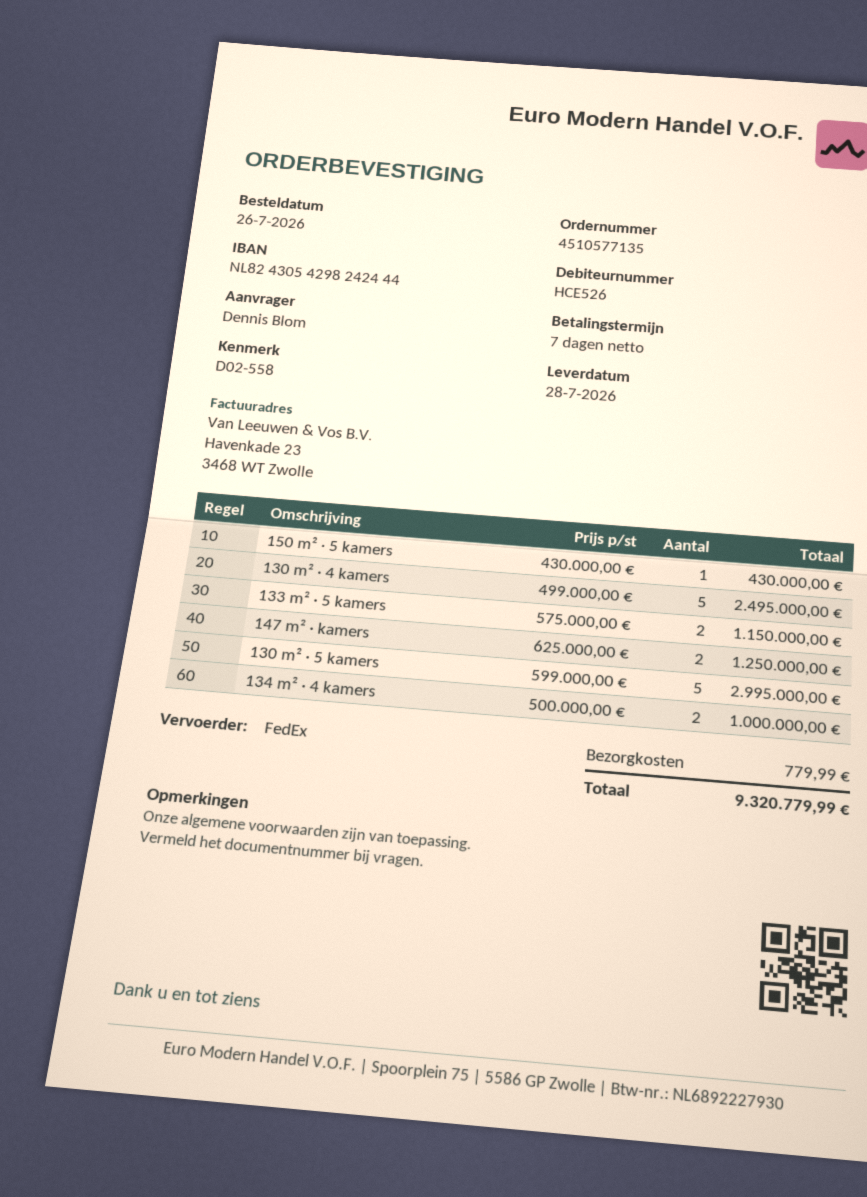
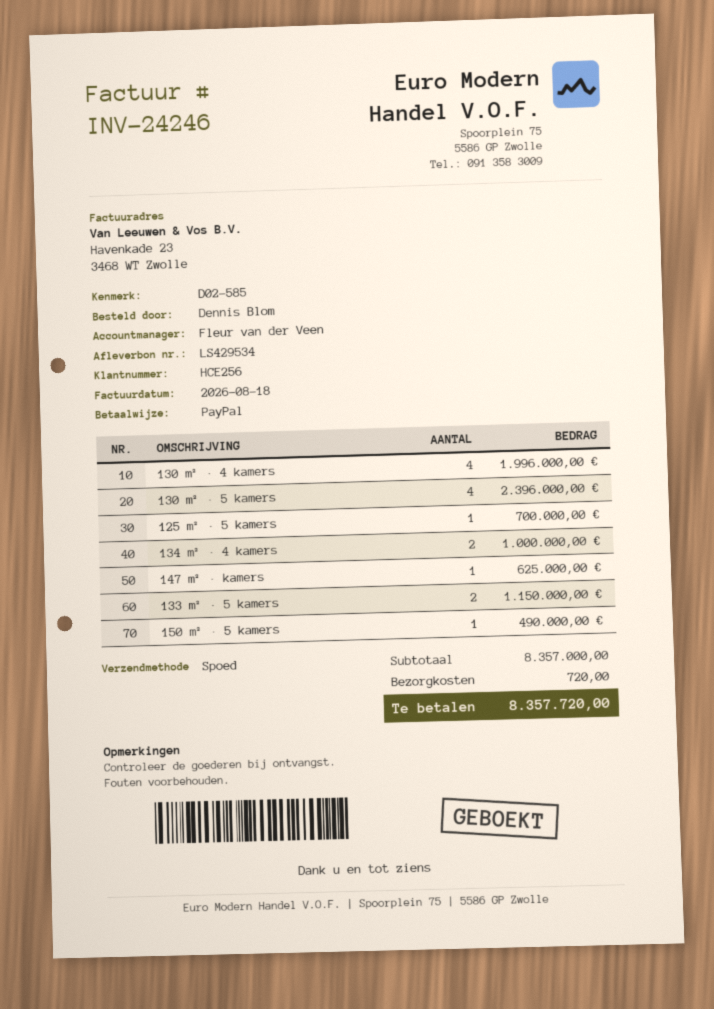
customer number: HCE526 -> HCE256
reference: D02-558 -> D02-585
shipping method: FedEx -> express
150 m² · 5 kamers: 1 for 430000.00 -> 1 for 490000.00
130 m² · 4 kamers: 5 for 2495000.00 -> 4 for 1996000.00
147 m² · kamers: 2 for 1250000.00 -> 1 for 625000.00
130 m² · 5 kamers: 5 for 2995000.00 -> 4 for 2396000.00
125 m² · 5 kamers: none -> 1 for 700000.00
shipping: 779.99 -> 720.00
total: 9320779.99 -> 8357720.00

